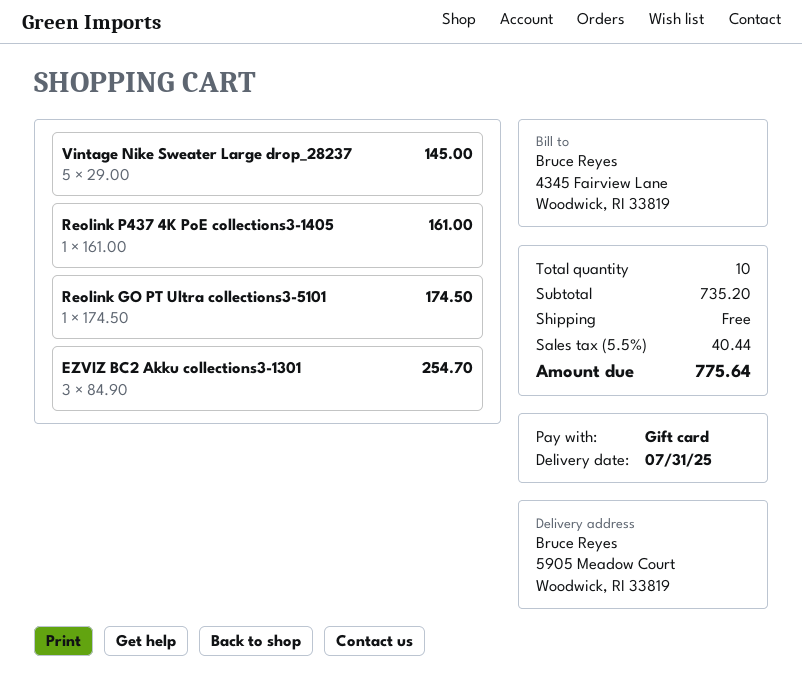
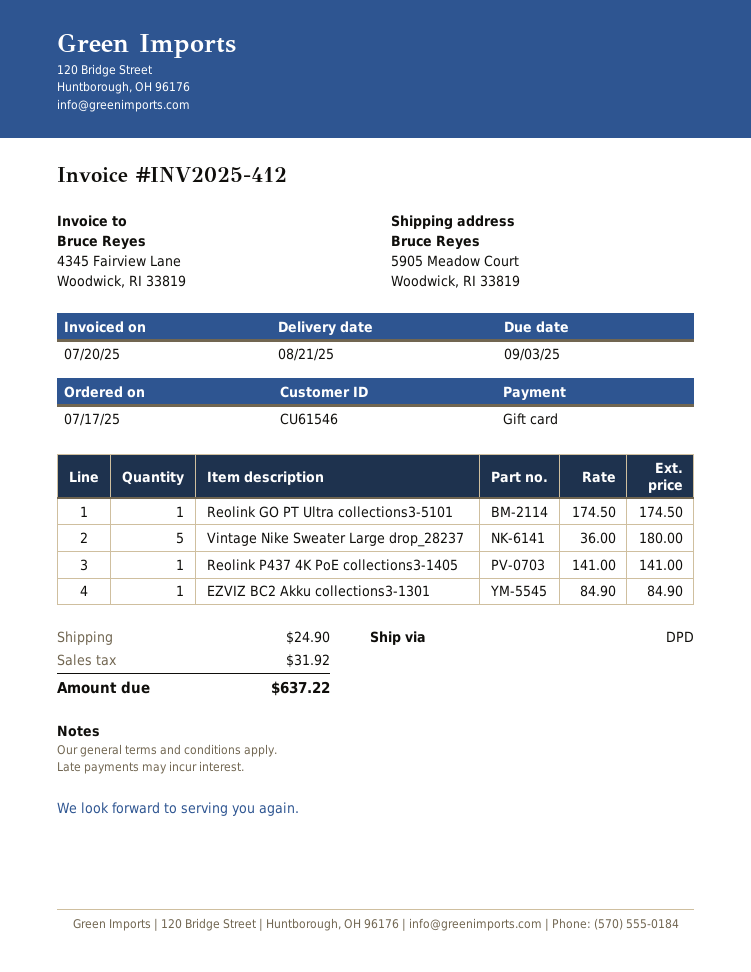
delivery date: 2025-07-31 -> 2025-08-21
Vintage Nike Sweater Large drop_28237: 5 x 29.00 = 145.00 -> 5 x 36.00 = 180.00
Reolink P437 4K PoE collections3-1405: 1 x 161.00 = 161.00 -> 1 x 141.00 = 141.00
EZVIZ BC2 Akku collections3-1301: 3 x 84.90 = 254.70 -> 1 x 84.90 = 84.90
shipping: 0.00 -> 24.90
tax: 40.44 -> 31.92
total: 775.64 -> 637.22

